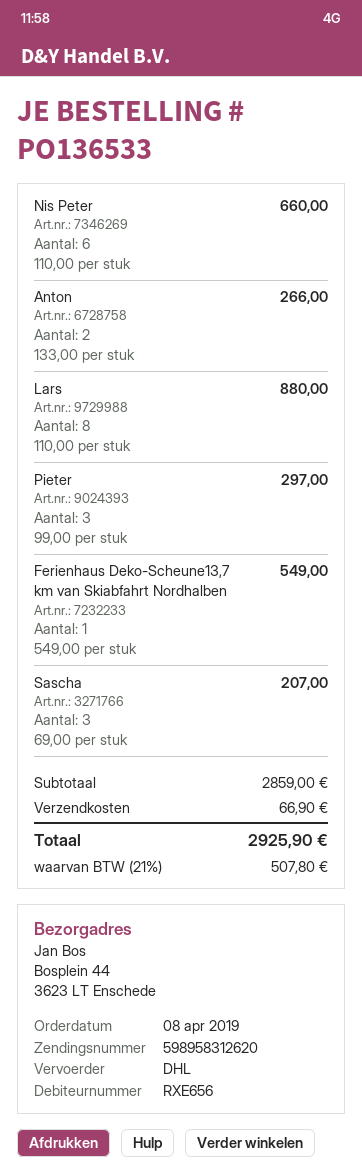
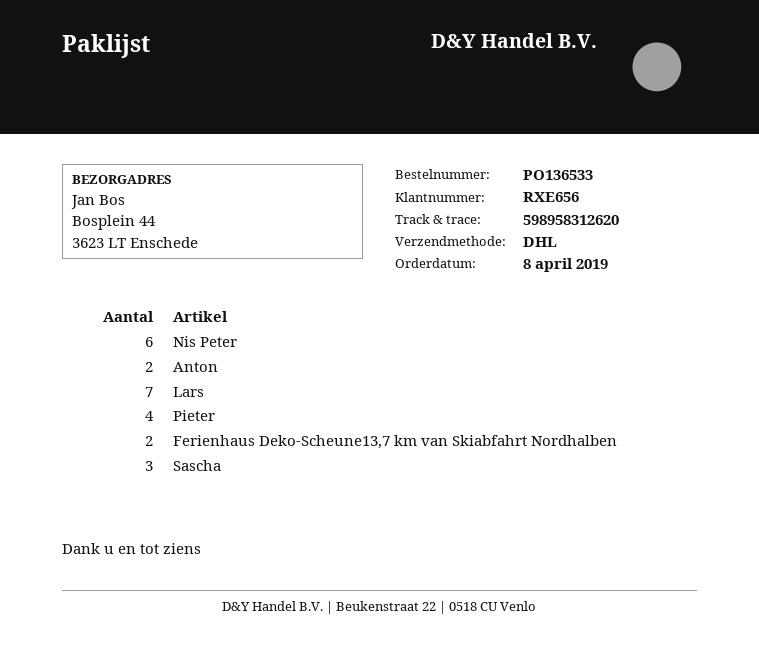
Lars: 8 -> 7
Pieter: 3 -> 4
Ferienhaus Deko-Scheune13,7 km van Skiabfahrt Nordhalben: 1 -> 2

